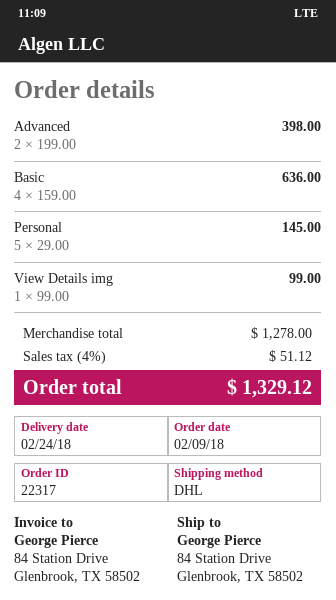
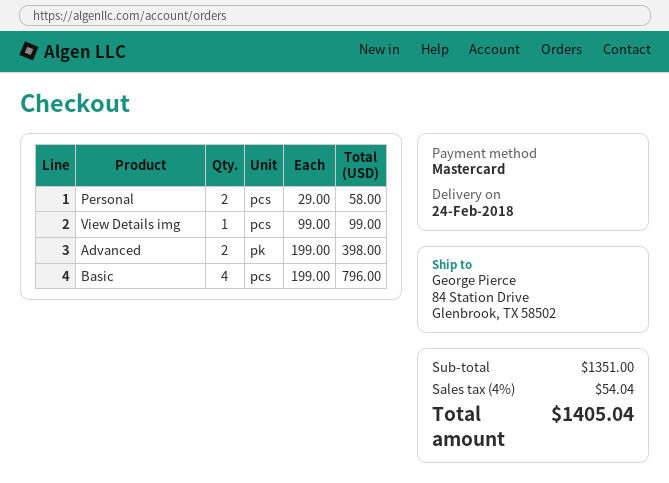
Basic: 4 x 159.00 = 636.00 -> 4 x 199.00 = 796.00
Personal: 5 x 29.00 = 145.00 -> 2 x 29.00 = 58.00
subtotal: 1278.00 -> 1351.00
tax: 4% = 51.12 -> 4% = 54.04
total: 1329.12 -> 1405.04

